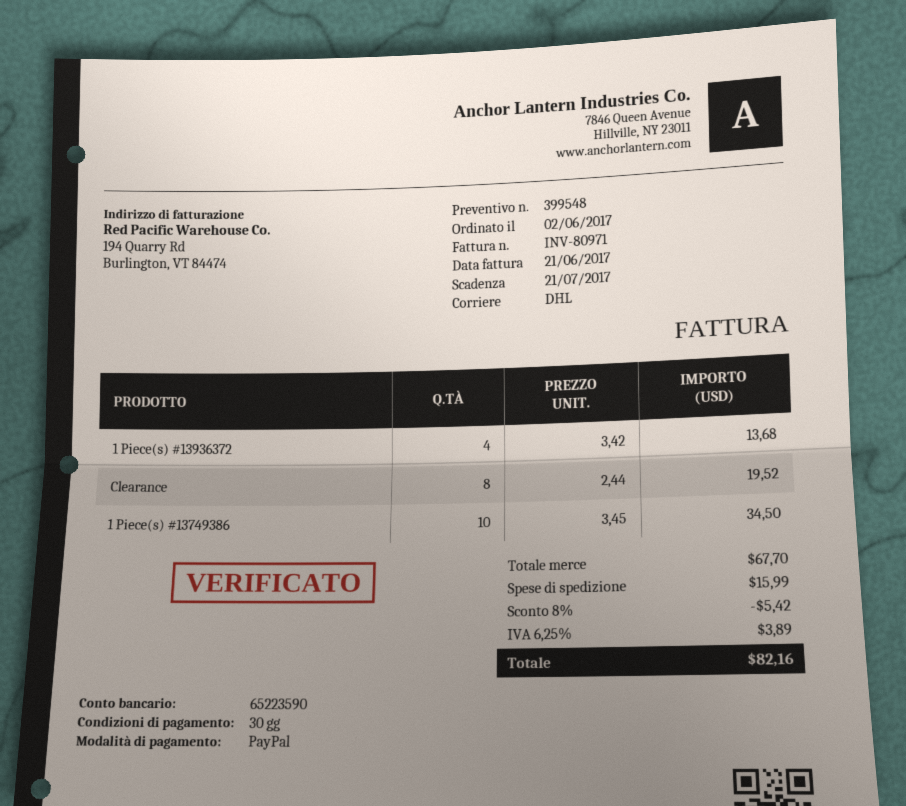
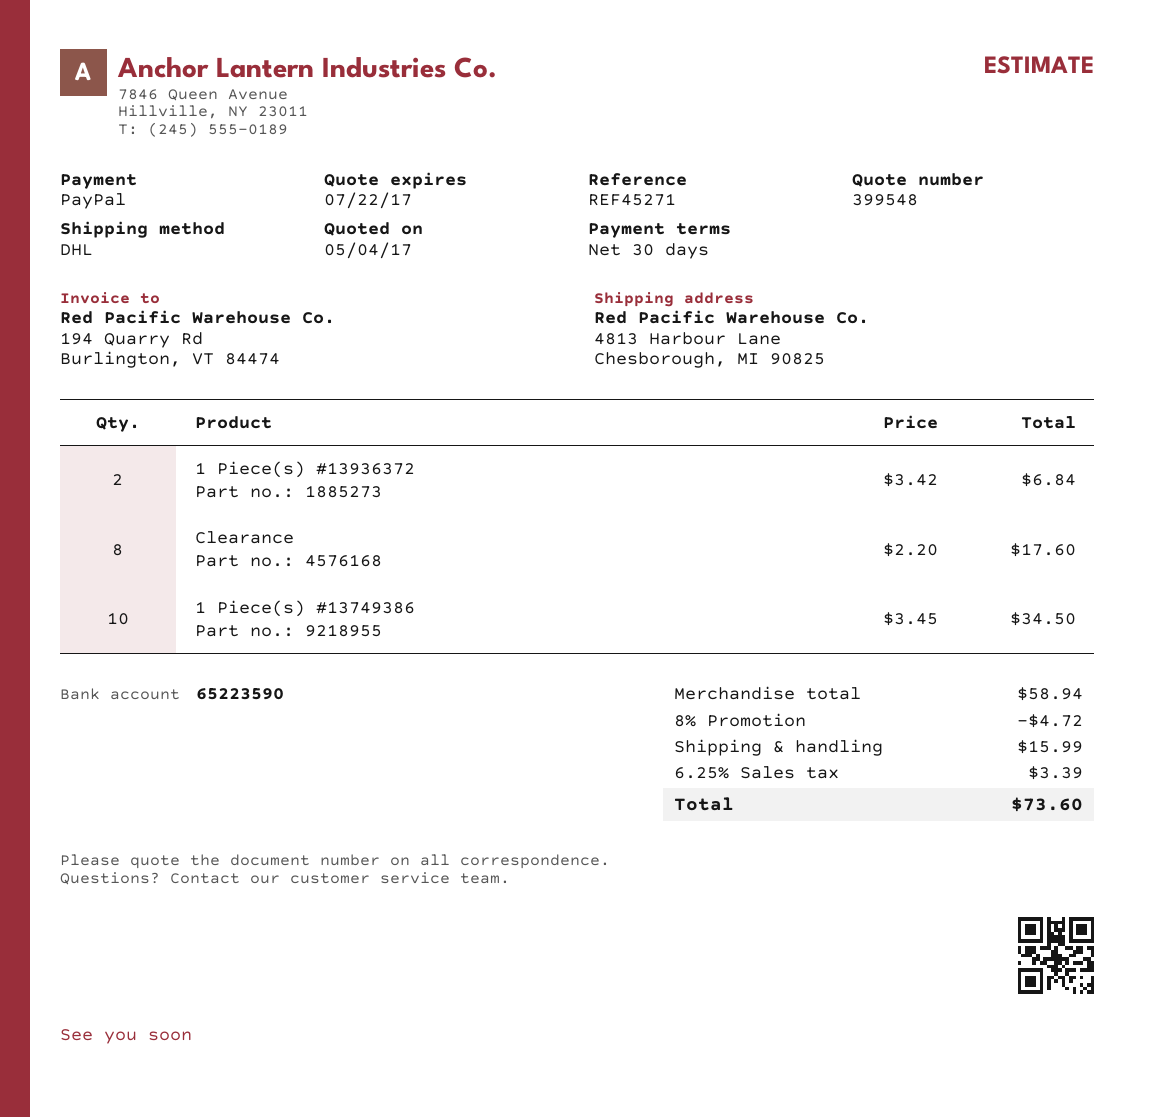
1 Piece(s) #13936372: 4 x 3.42 = 13.68 -> 2 x 3.42 = 6.84
Clearance: 8 x 2.44 = 19.52 -> 8 x 2.20 = 17.60
subtotal: 67.70 -> 58.94
discount: 8% = 5.42 -> 8% = 4.72
tax: 6.25% = 3.89 -> 6.25% = 3.39
total: 82.16 -> 73.60

